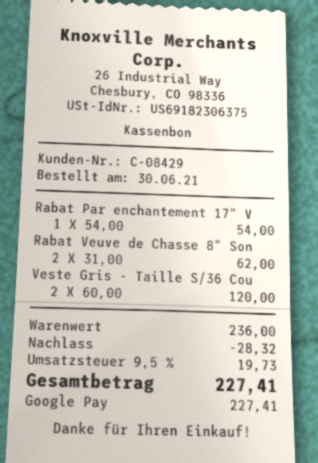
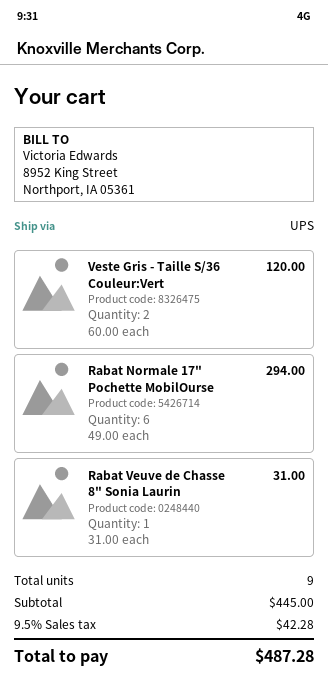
Rabat Par enchantement 17" V: 1 x 54.00 = 54.00 -> none
Rabat Veuve de Chasse 8" Son: 2 x 31.00 = 62.00 -> 1 x 31.00 = 31.00
Rabat Normale 17" Pochette MobilOurse: none -> 6 x 49.00 = 294.00
subtotal: 236.00 -> 445.00
discount: 28.32 -> none
tax: 9.5% = 19.73 -> 9.5% = 42.28
total: 227.41 -> 487.28

